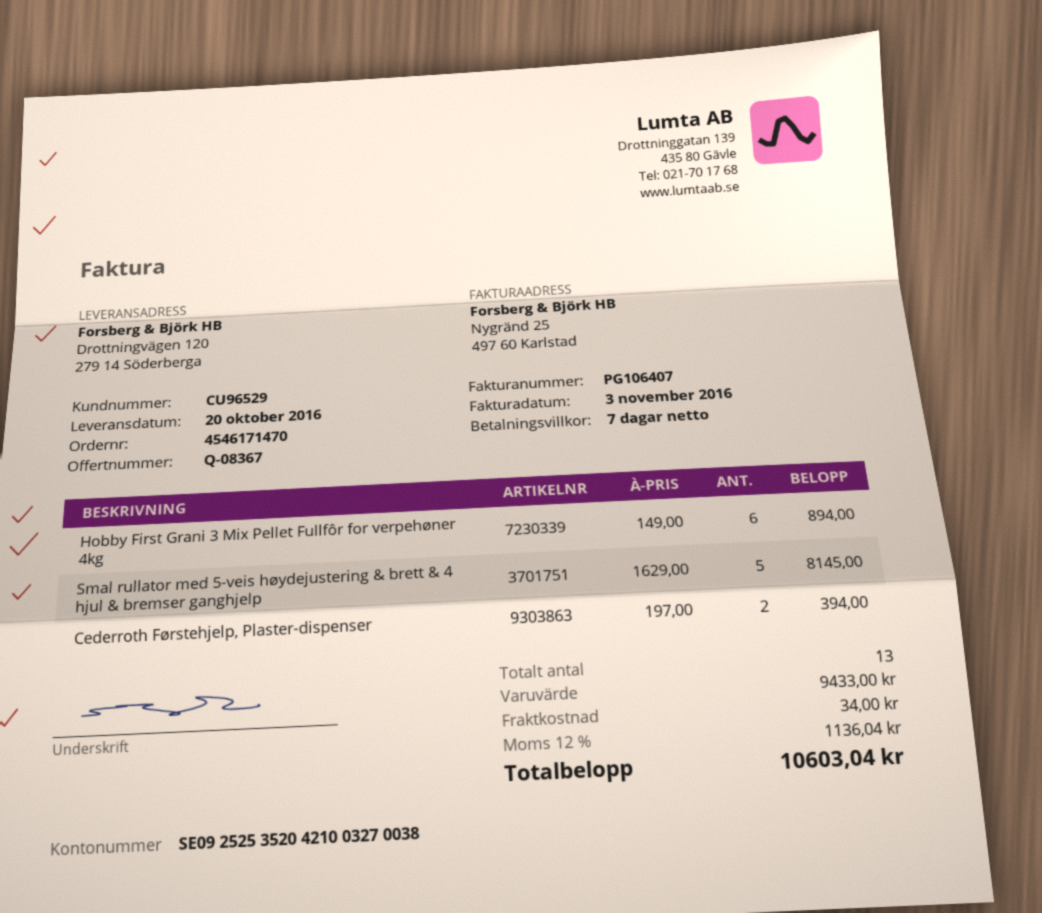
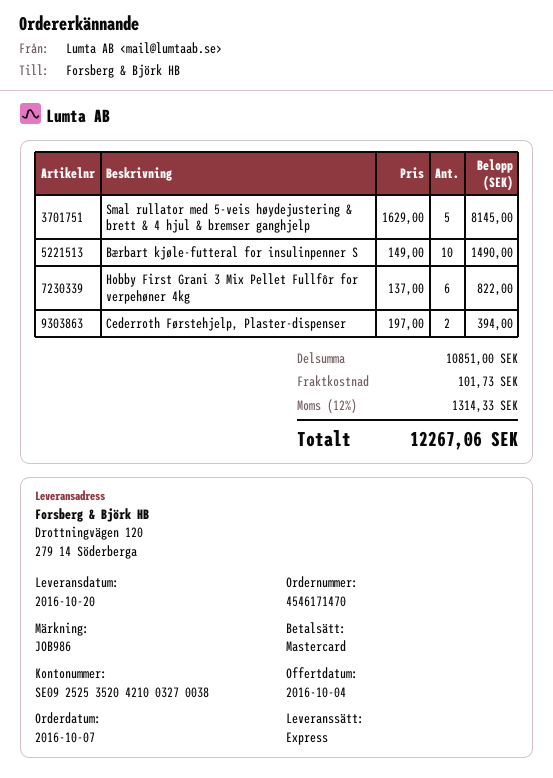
Hobby First Grani 3 Mix Pellet Fullfôr for verpehøner 4kg: 6 x 149.00 = 894.00 -> 6 x 137.00 = 822.00
Bærbart kjøle-futteral for insulinpenner S: none -> 10 x 149.00 = 1490.00
subtotal: 9433.00 -> 10851.00
shipping: 34.00 -> 101.73
tax: 12% = 1136.04 -> 12% = 1314.33
total: 10603.04 -> 12267.06

